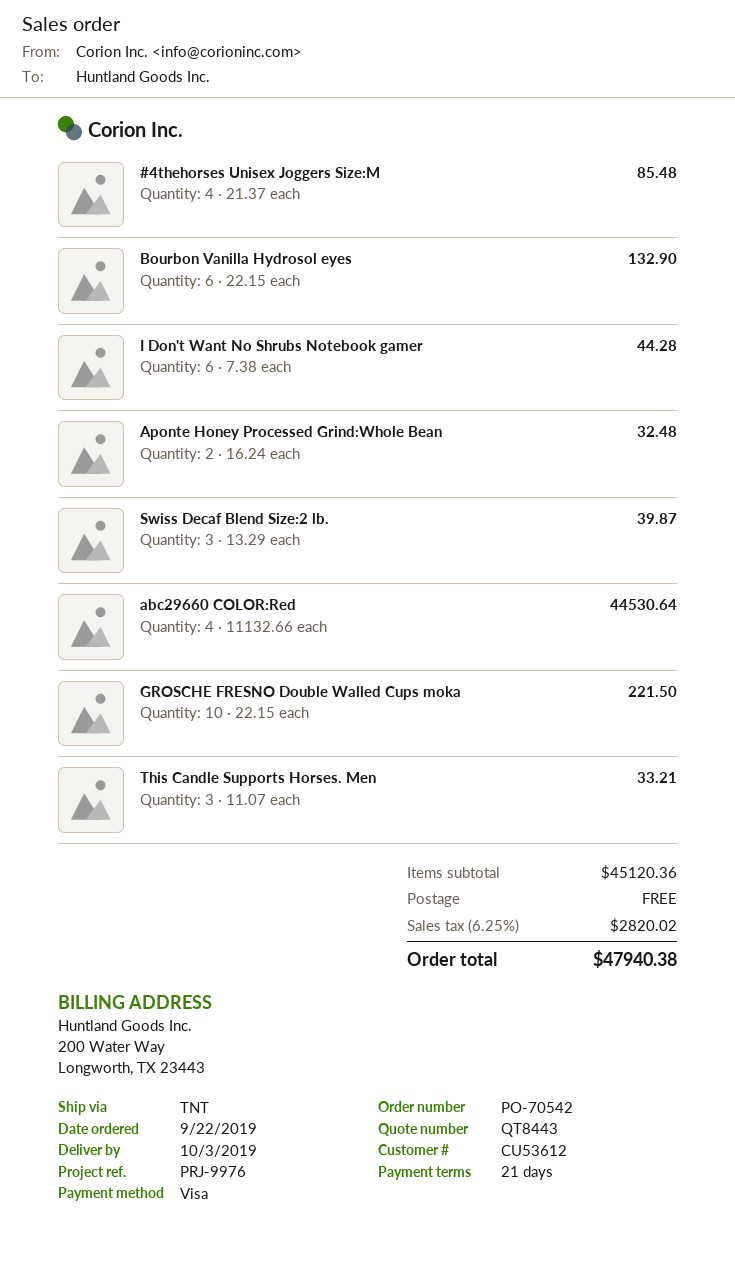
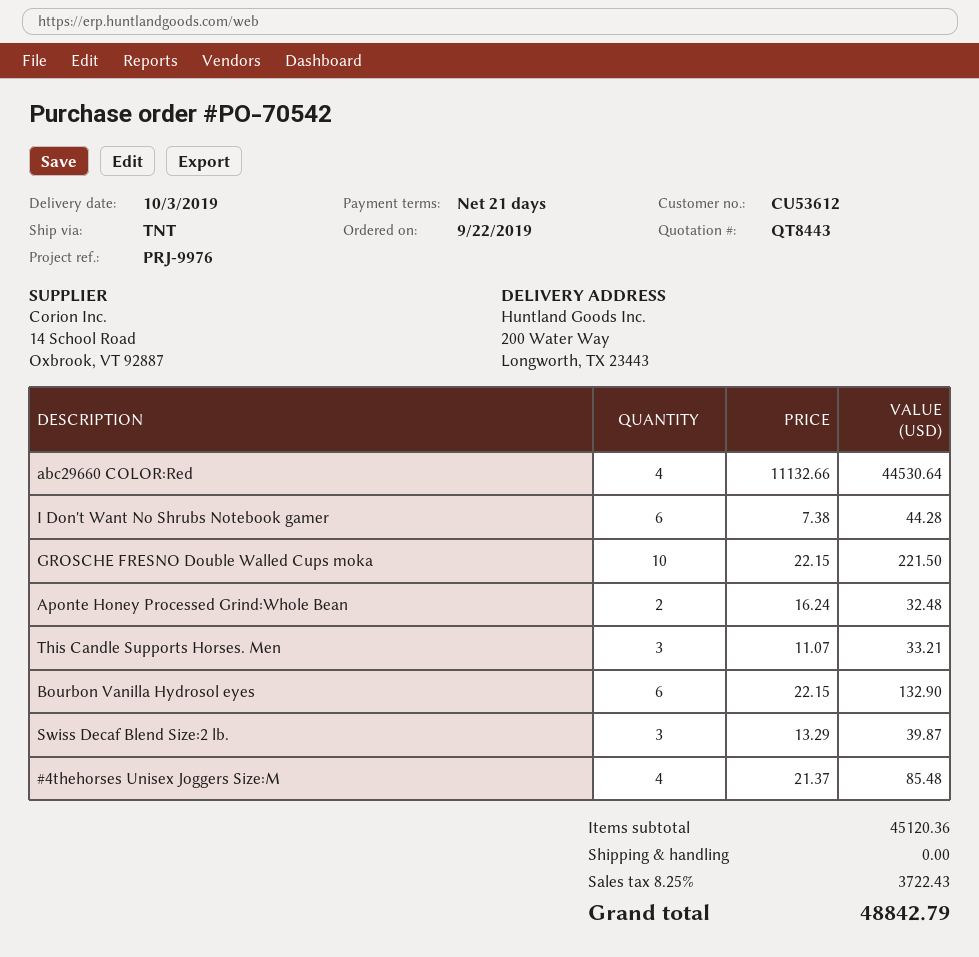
tax: 6.25% = 2820.02 -> 8.25% = 3722.43
total: 47940.38 -> 48842.79

